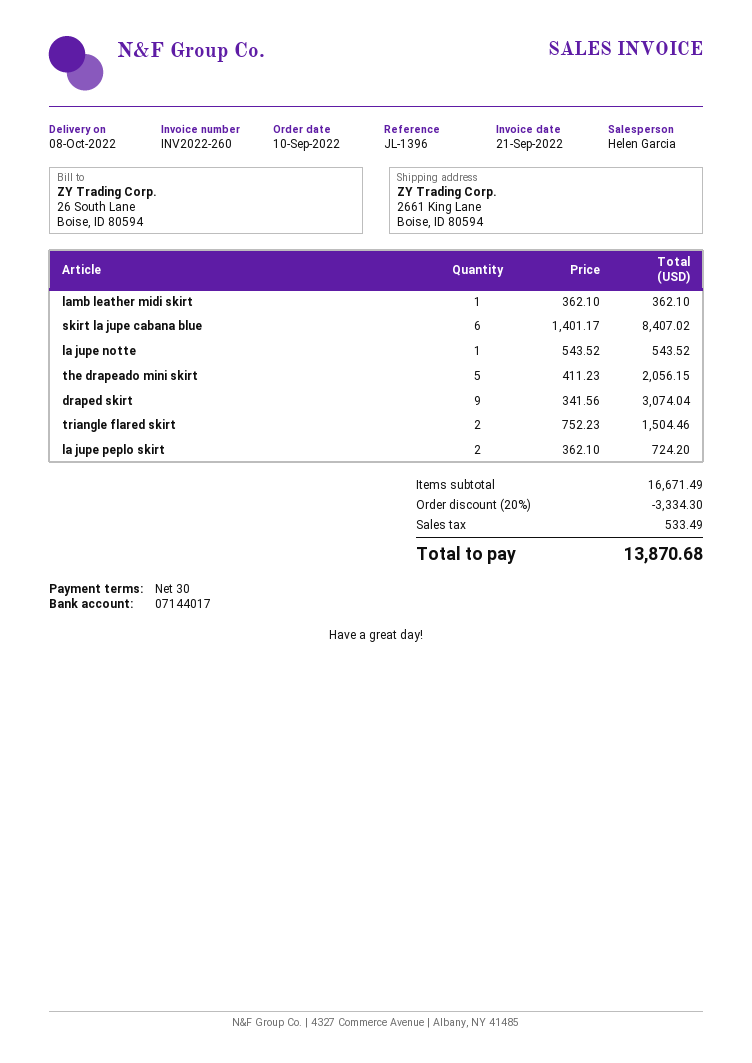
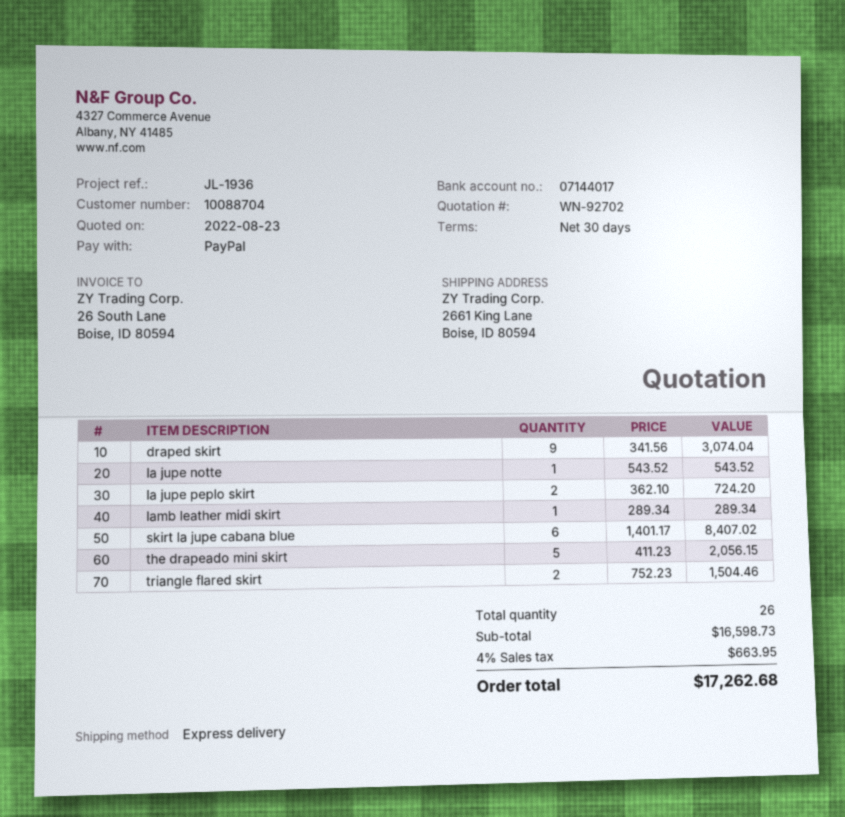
reference: JL-1396 -> JL-1936
lamb leather midi skirt: 1 x 362.10 = 362.10 -> 1 x 289.34 = 289.34
subtotal: 16671.49 -> 16598.73
discount: 20% = 3334.30 -> none
tax: 533.49 -> 663.95
total: 13870.68 -> 17262.68

